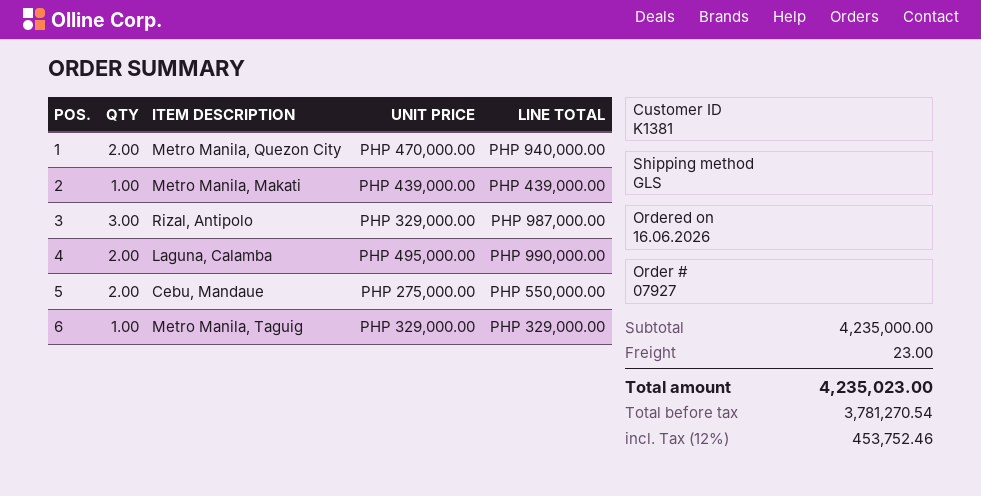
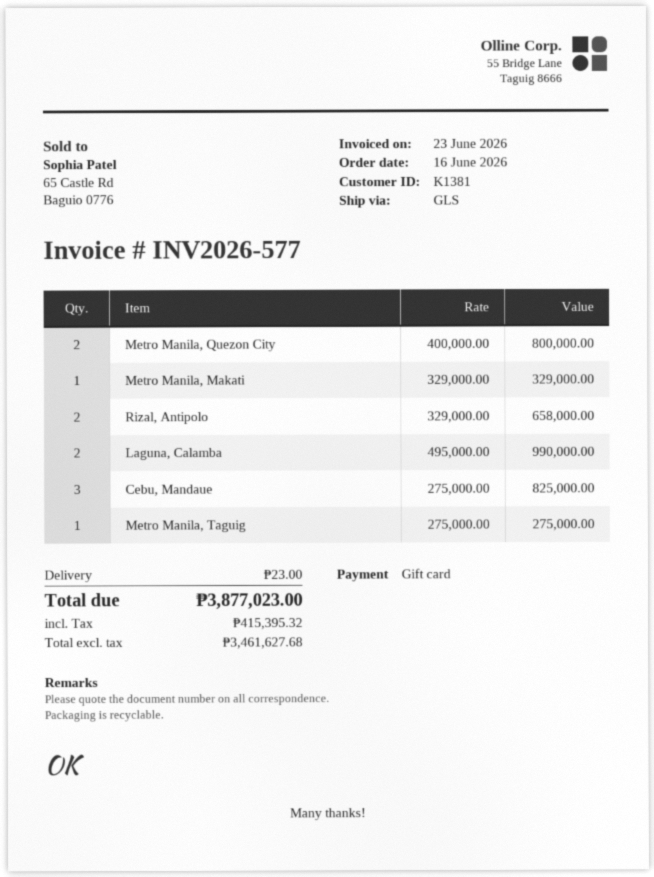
Metro Manila, Quezon City: 2 x 470000.00 = 940000.00 -> 2 x 400000.00 = 800000.00
Metro Manila, Makati: 1 x 439000.00 = 439000.00 -> 1 x 329000.00 = 329000.00
Rizal, Antipolo: 3 x 329000.00 = 987000.00 -> 2 x 329000.00 = 658000.00
Cebu, Mandaue: 2 x 275000.00 = 550000.00 -> 3 x 275000.00 = 825000.00
Metro Manila, Taguig: 1 x 329000.00 = 329000.00 -> 1 x 275000.00 = 275000.00
net: 3781270.54 -> 3461627.68
tax: 453752.46 -> 415395.32
total: 4235023.00 -> 3877023.00

